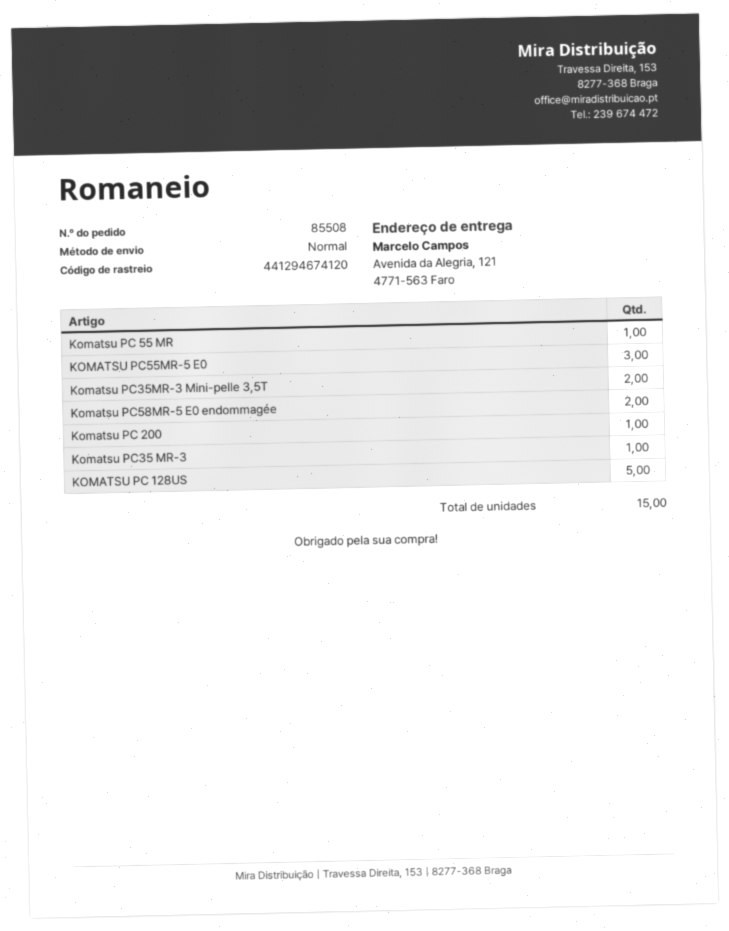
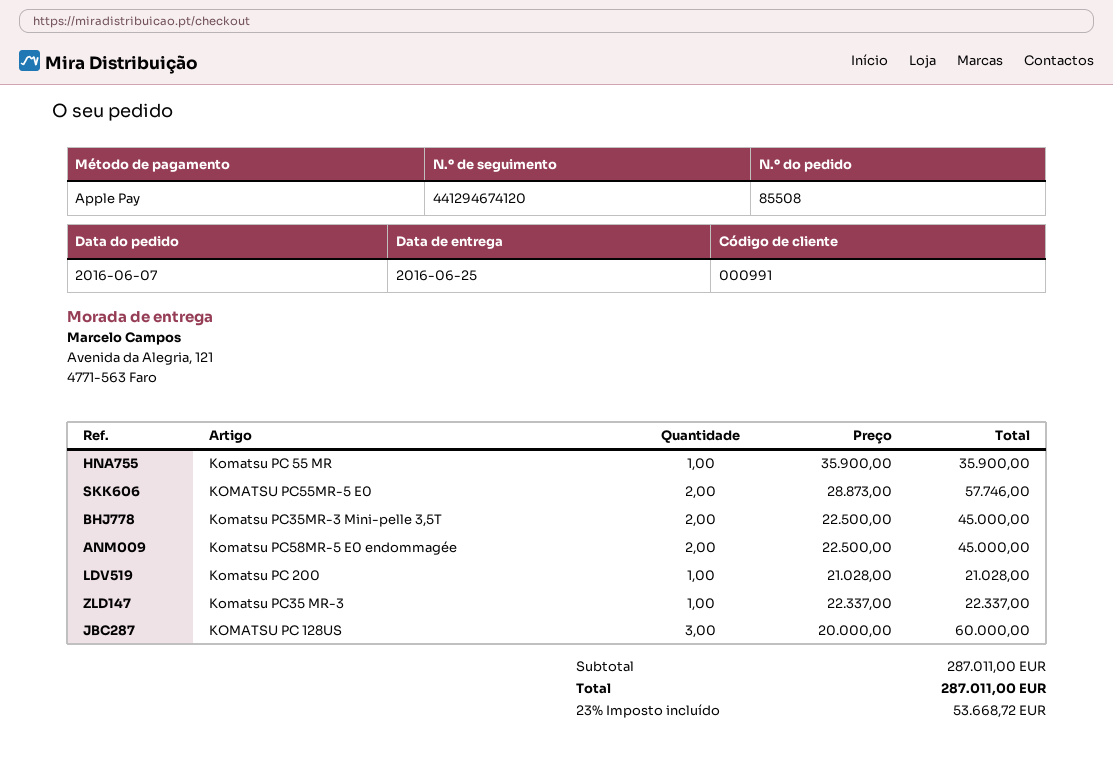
KOMATSU PC55MR-5 E0: 3 -> 2
KOMATSU PC 128US: 5 -> 3

